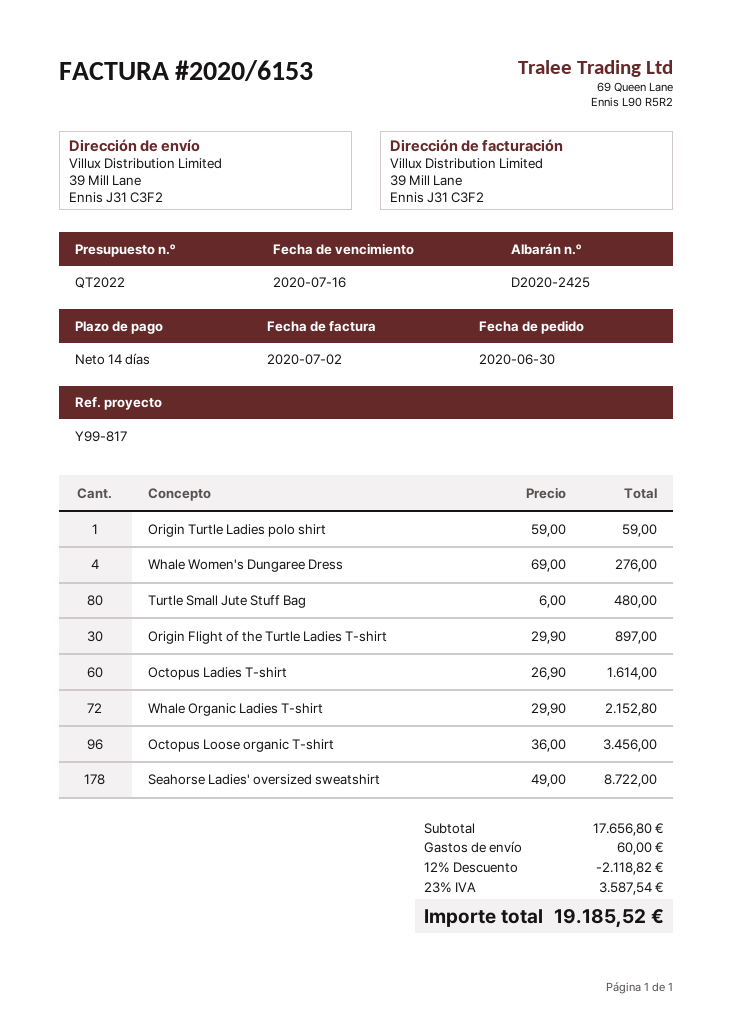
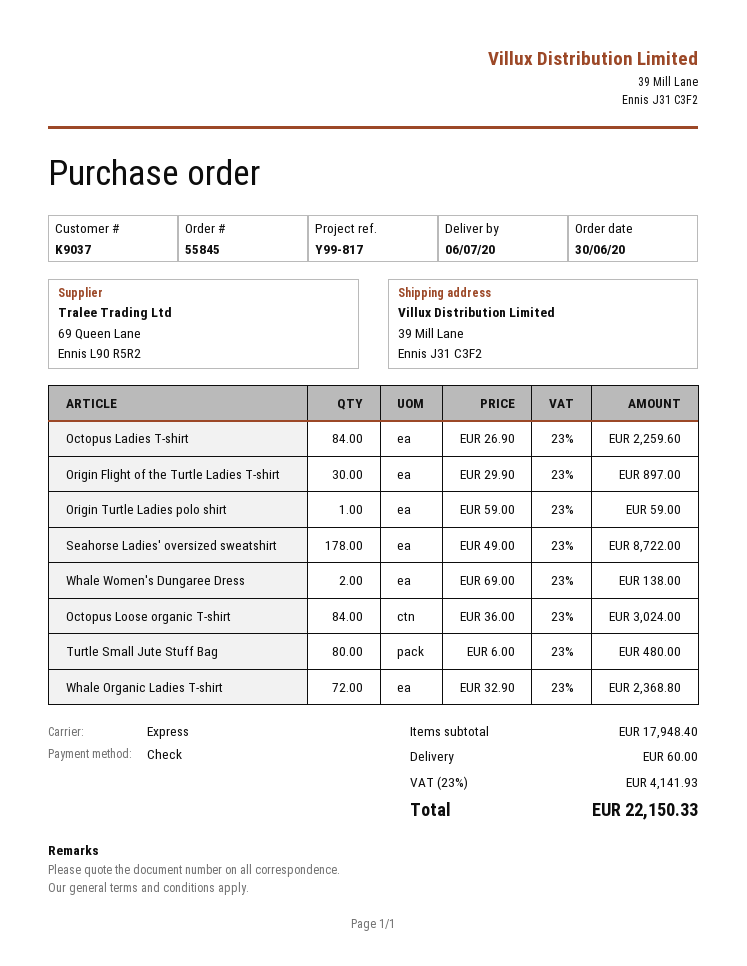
Whale Women's Dungaree Dress: 4 x 69.00 = 276.00 -> 2 x 69.00 = 138.00
Octopus Ladies T-shirt: 60 x 26.90 = 1614.00 -> 84 x 26.90 = 2259.60
Whale Organic Ladies T-shirt: 72 x 29.90 = 2152.80 -> 72 x 32.90 = 2368.80
Octopus Loose organic T-shirt: 96 x 36.00 = 3456.00 -> 84 x 36.00 = 3024.00
subtotal: 17656.80 -> 17948.40
discount: 12% = 2118.82 -> none
tax: 23% = 3587.54 -> 23% = 4141.93
total: 19185.52 -> 22150.33

